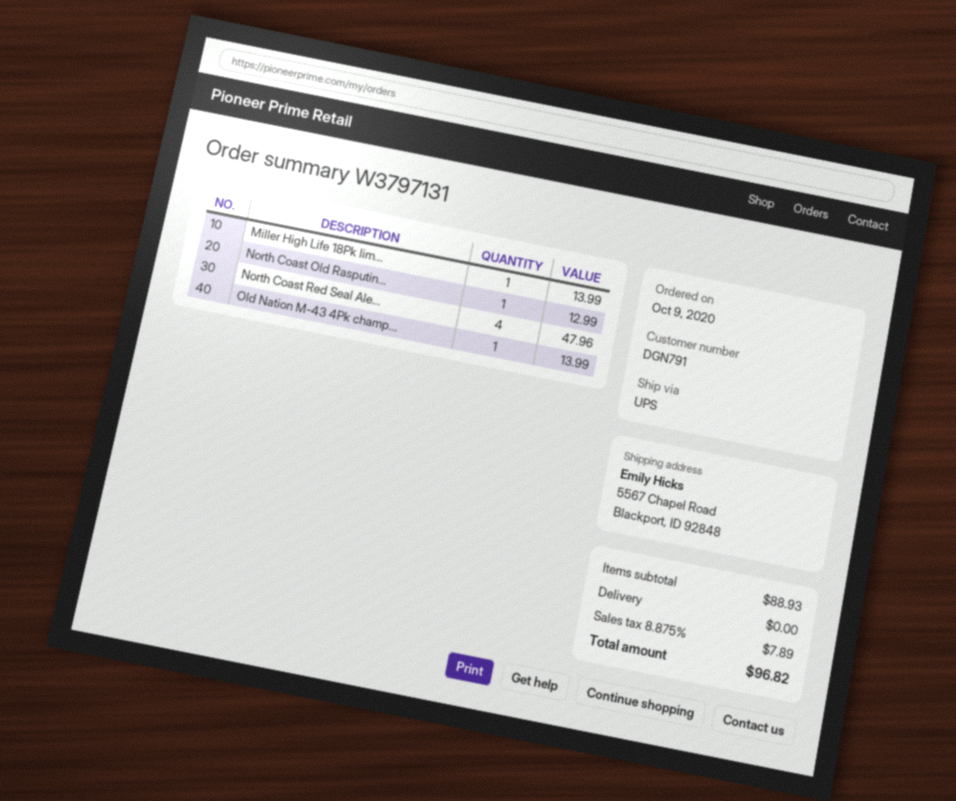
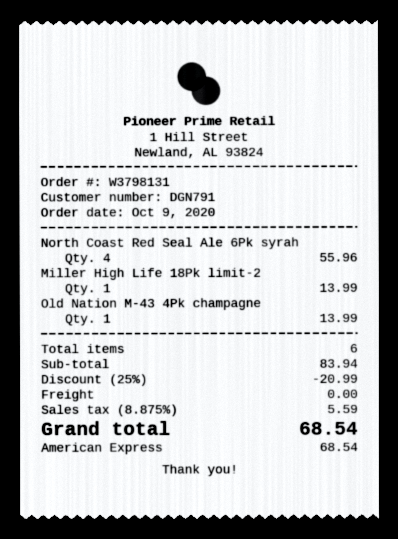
order number: W3797131 -> W3798131
North Coast Old Rasputin...: 1 for 12.99 -> none
North Coast Red Seal Ale...: 4 for 47.96 -> 4 for 55.96
subtotal: 88.93 -> 83.94
discount: none -> 25% = 20.99
tax: 8.875% = 7.89 -> 8.875% = 5.59
total: 96.82 -> 68.54

